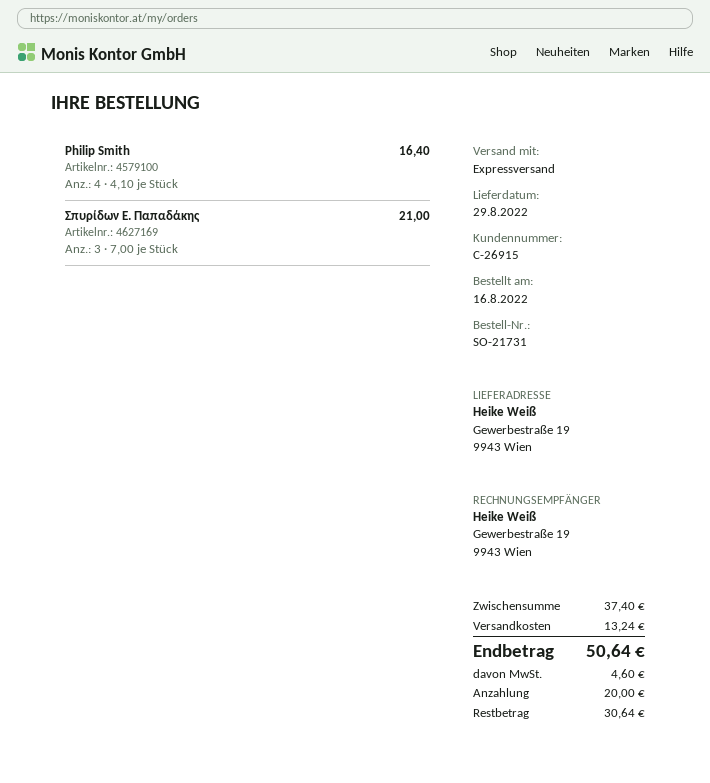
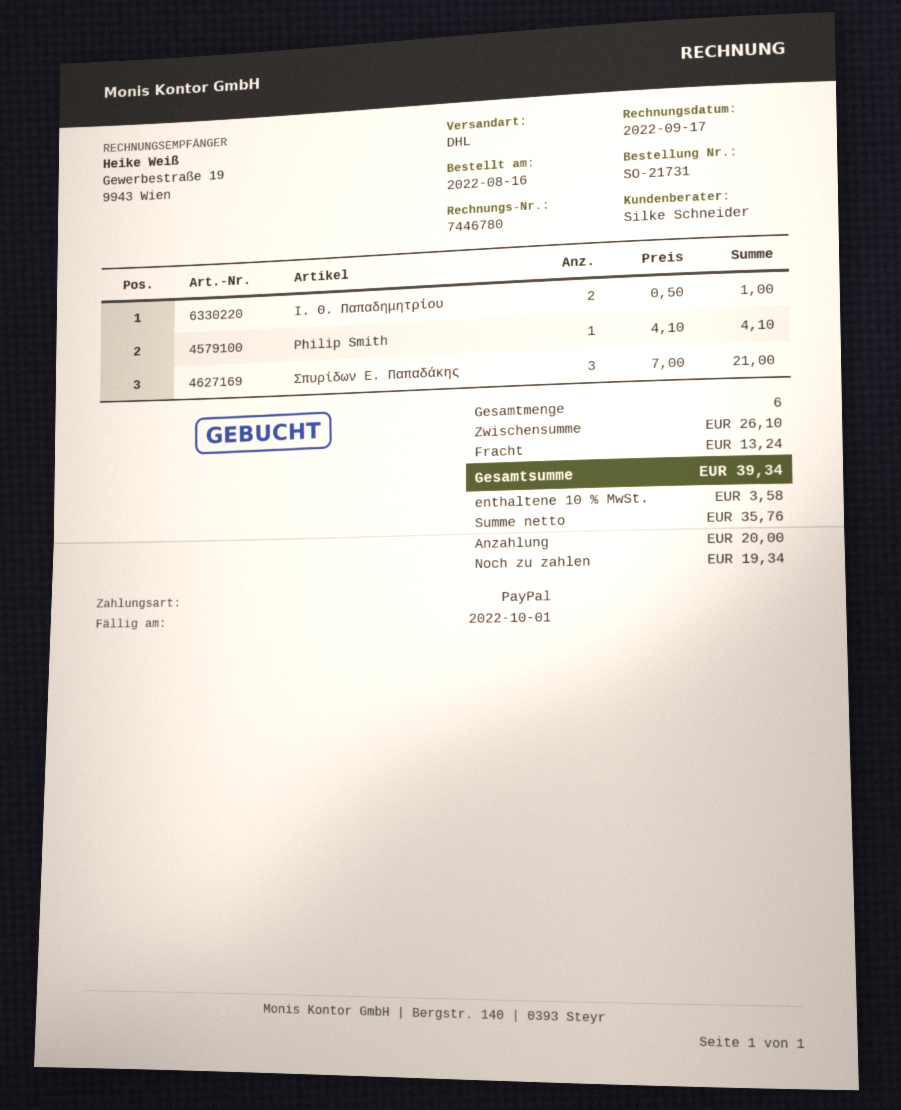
shipping method: express -> DHL
Philip Smith: 4 x 4.10 = 16.40 -> 1 x 4.10 = 4.10
Ι. Θ. Παπαδημητρίου: none -> 2 x 0.50 = 1.00
subtotal: 37.40 -> 26.10
tax: 4.60 -> 3.58
total: 50.64 -> 39.34
balance: 30.64 -> 19.34

